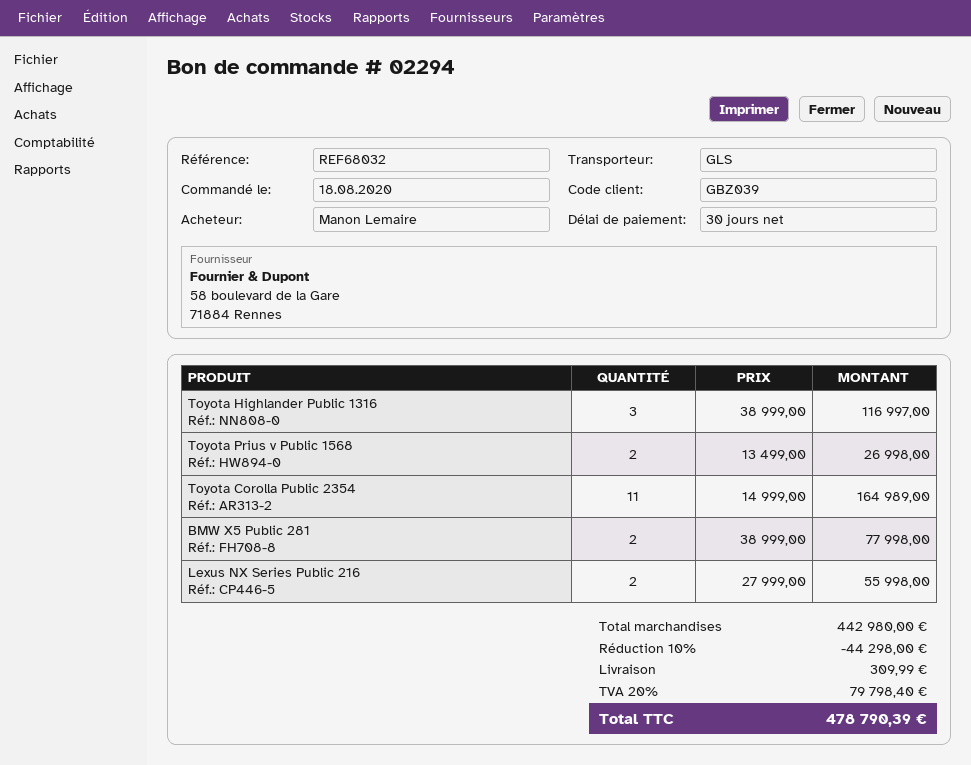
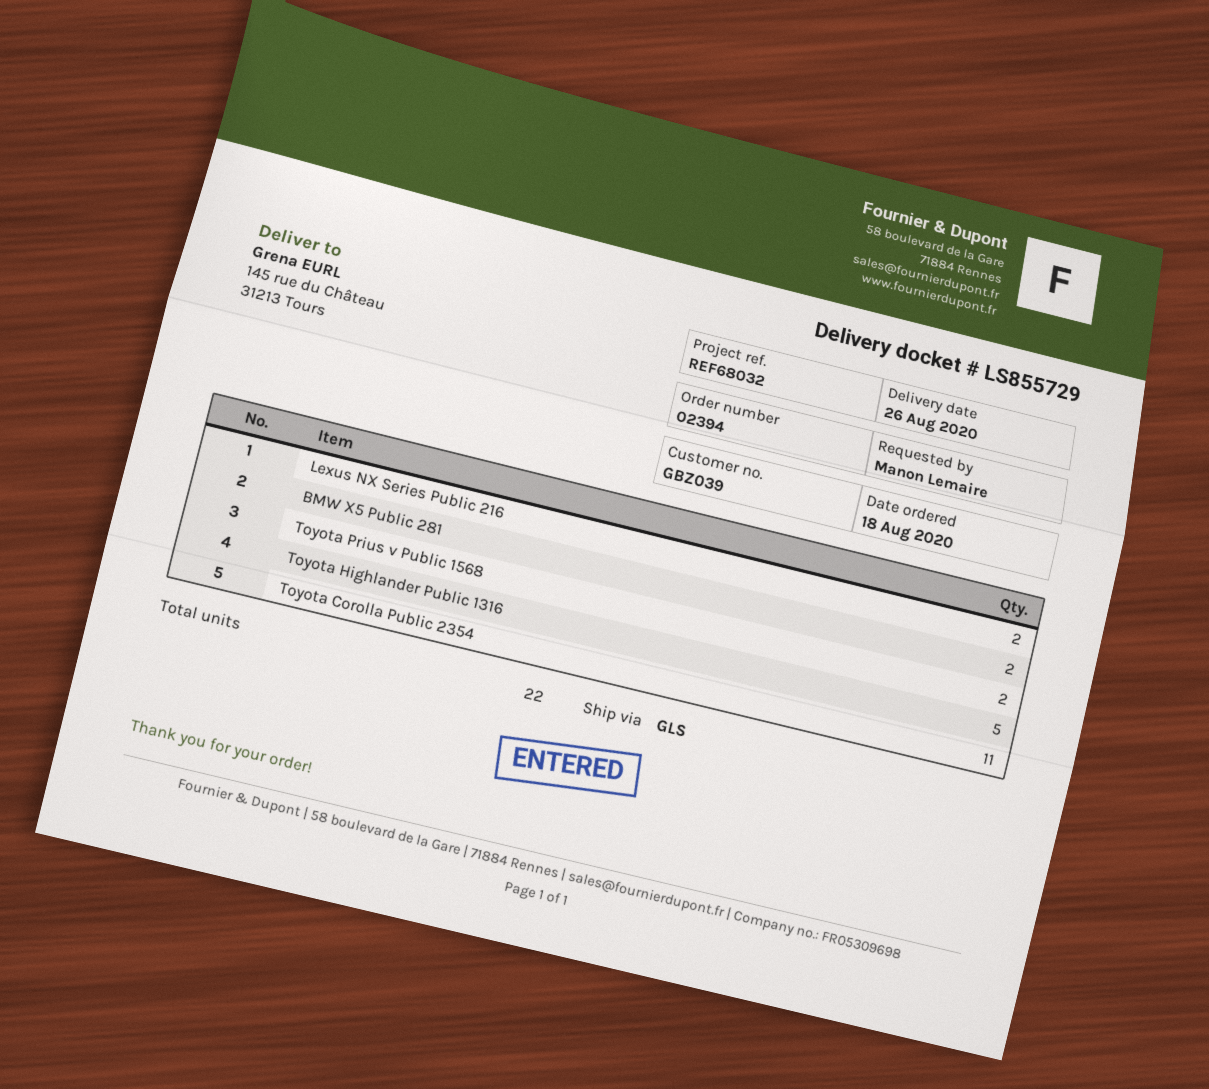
order number: 02294 -> 02394
Toyota Highlander Public 1316: 3 -> 5

